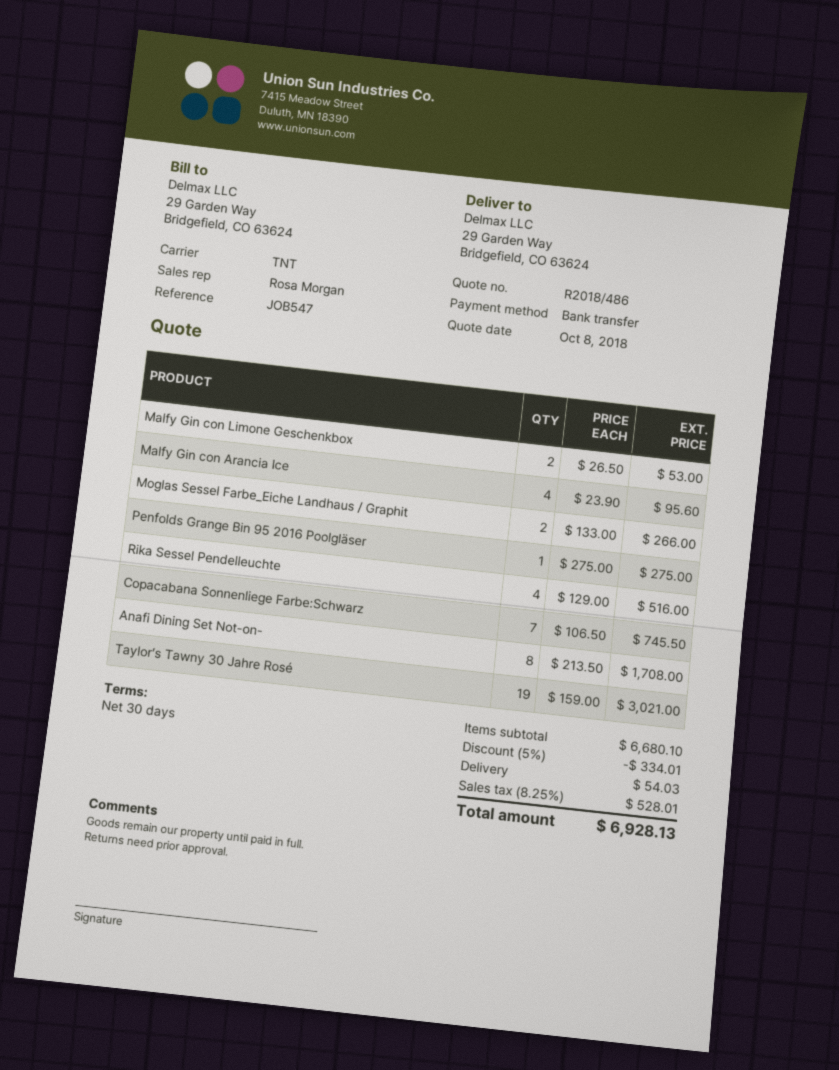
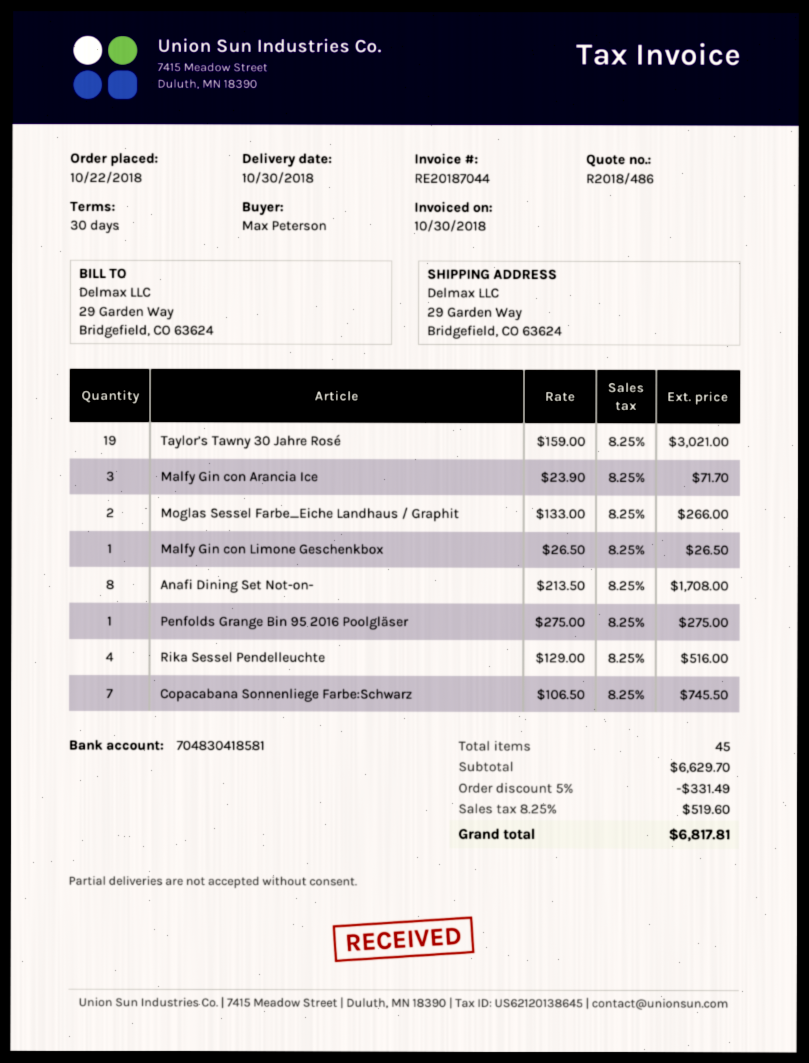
Malfy Gin con Limone Geschenkbox: 2 x 26.50 = 53.00 -> 1 x 26.50 = 26.50
Malfy Gin con Arancia Ice: 4 x 23.90 = 95.60 -> 3 x 23.90 = 71.70
subtotal: 6680.10 -> 6629.70
discount: 5% = 334.01 -> 5% = 331.49
shipping: 54.03 -> none
tax: 8.25% = 528.01 -> 8.25% = 519.60
total: 6928.13 -> 6817.81

